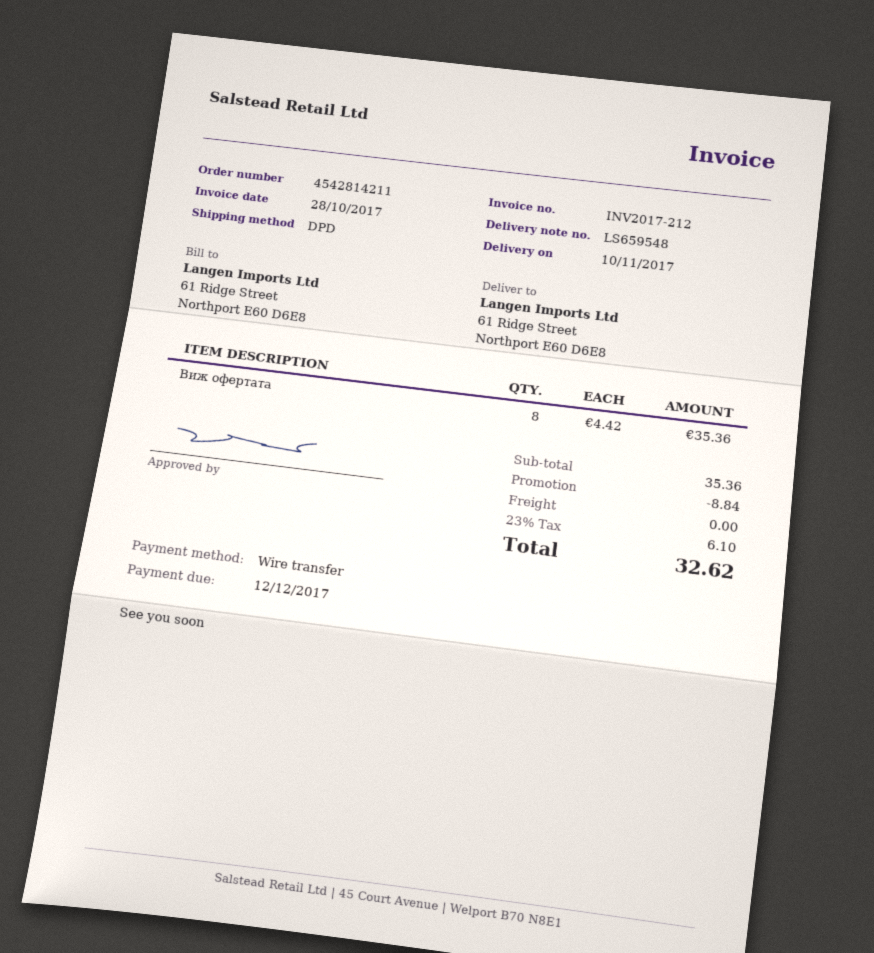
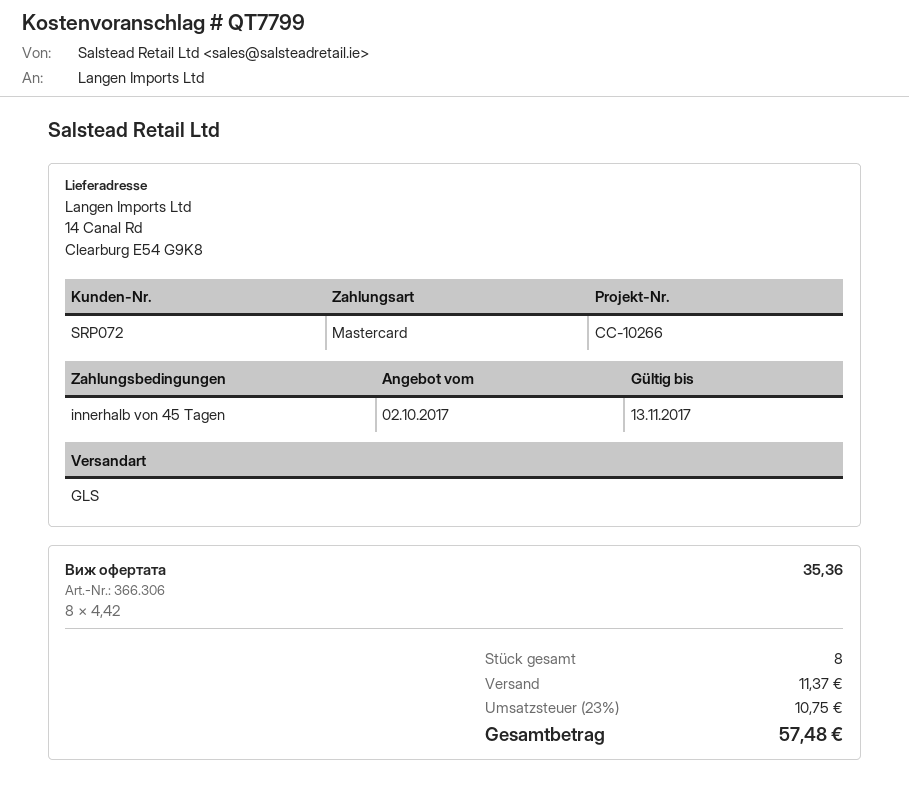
payment method: bank transfer -> Mastercard
shipping method: DPD -> GLS
ship to: 61 Ridge Street, Northport E60 D6E8 -> 14 Canal Rd, Clearburg E54 G9K8
discount: 8.84 -> none
shipping: 0.00 -> 11.37
tax: 23% = 6.10 -> 23% = 10.75
total: 32.62 -> 57.48

